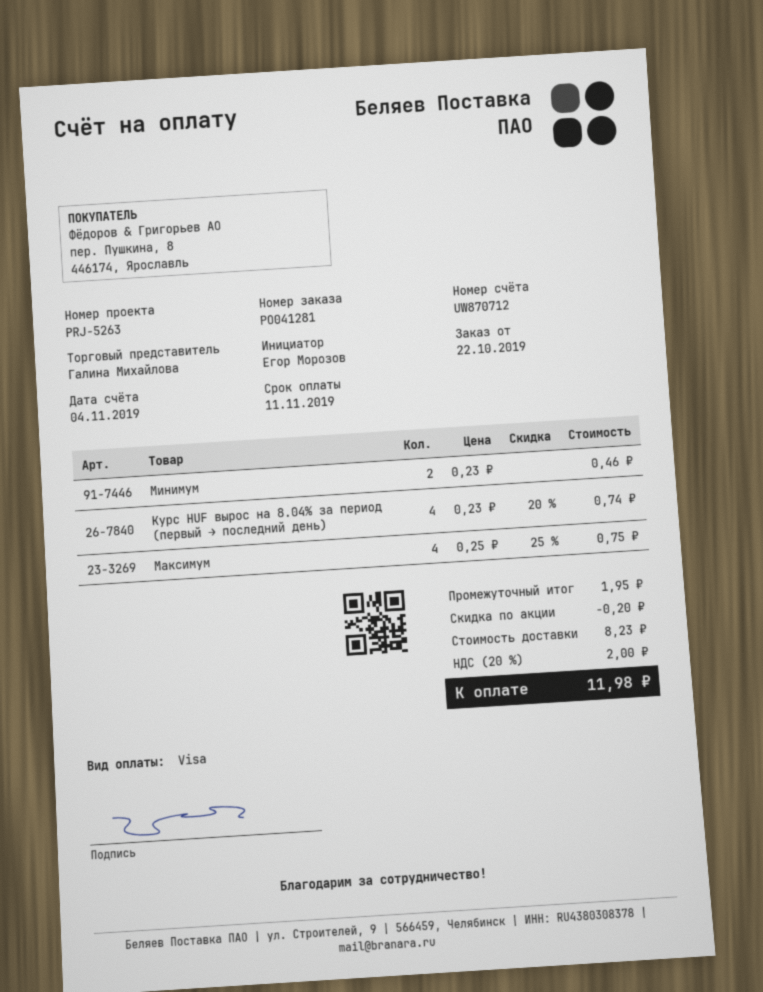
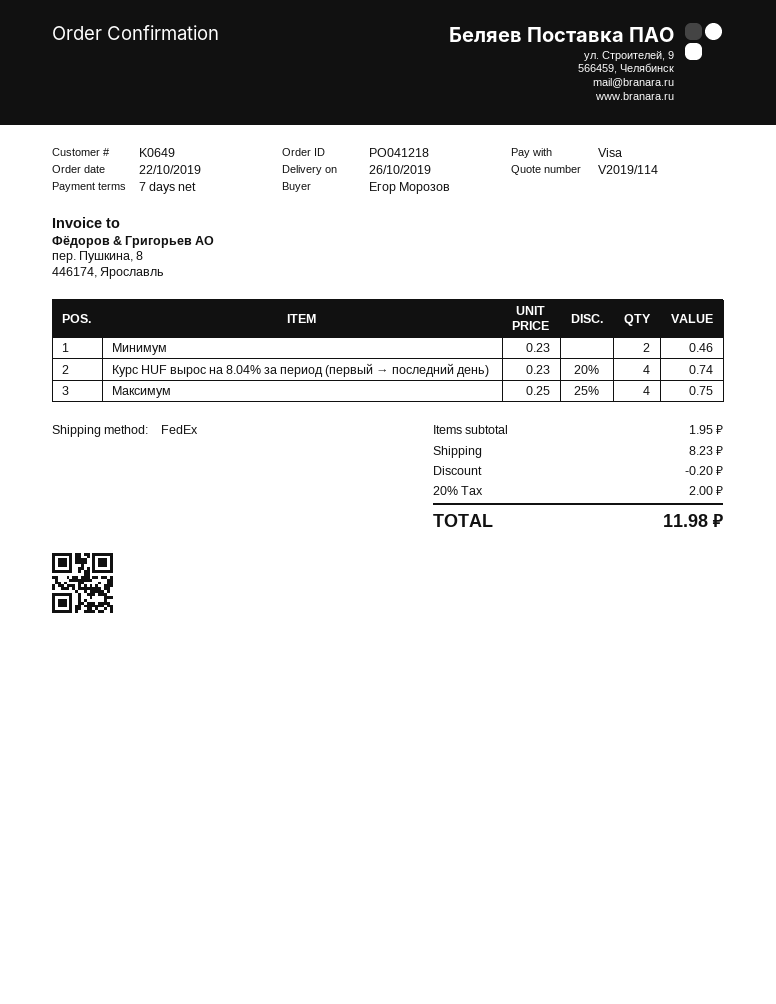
order number: PO041281 -> PO041218

